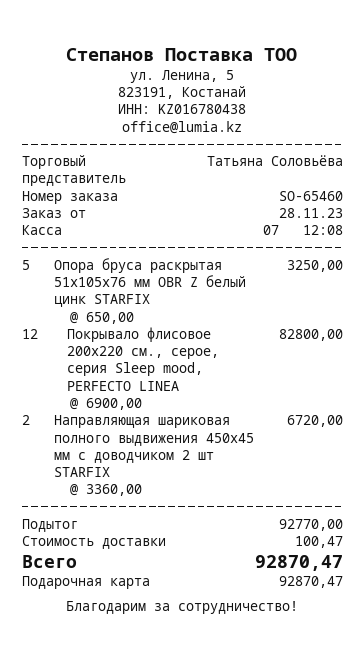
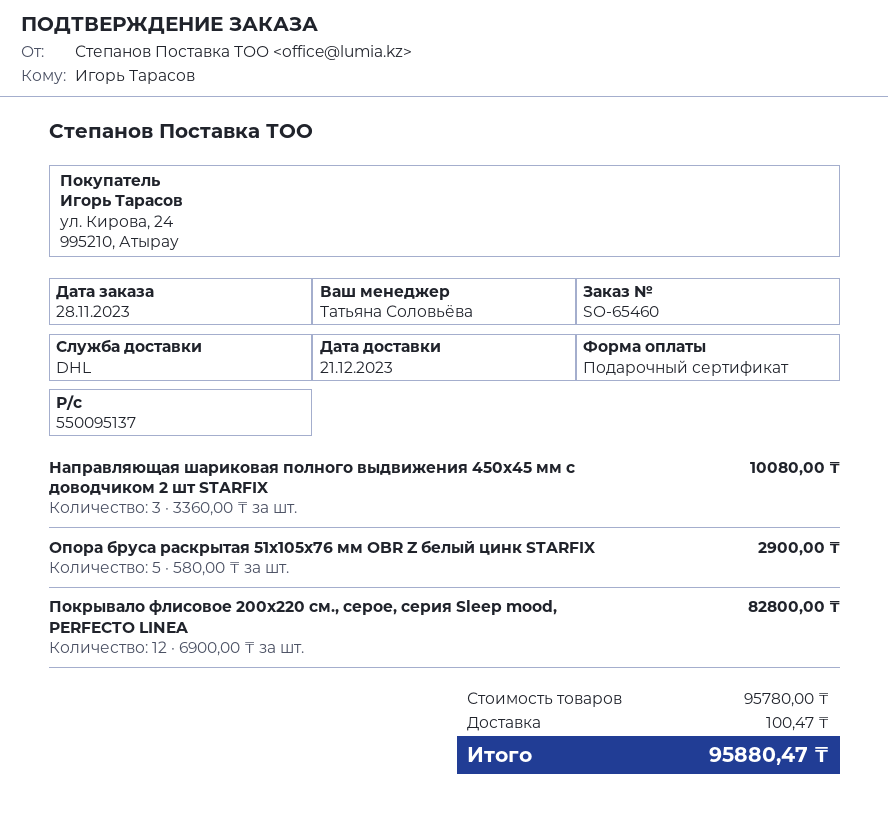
Опора бруса раскрытая 51х105х76 мм OBR Z белый цинк STARFIX: 5 x 650.00 = 3250.00 -> 5 x 580.00 = 2900.00
Направляющая шариковая полного выдвижения 450х45 мм с доводчиком 2 шт STARFIX: 2 x 3360.00 = 6720.00 -> 3 x 3360.00 = 10080.00
subtotal: 92770.00 -> 95780.00
total: 92870.47 -> 95880.47

